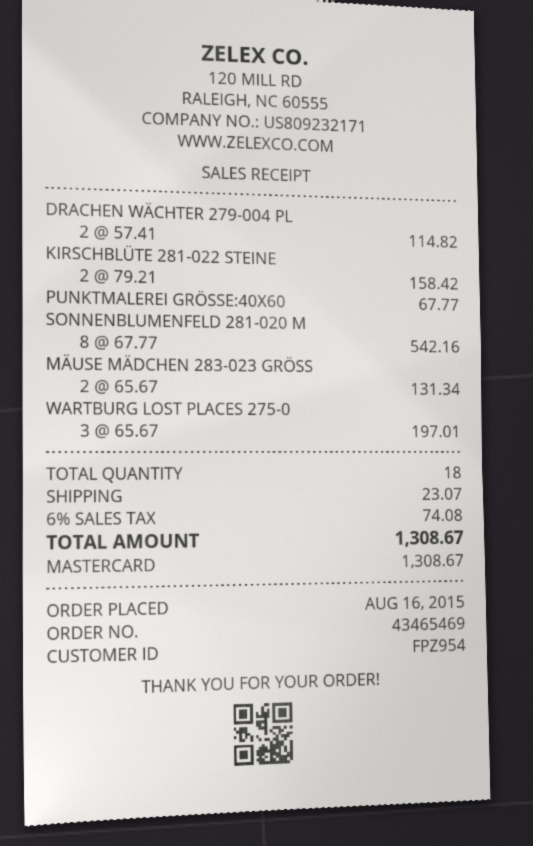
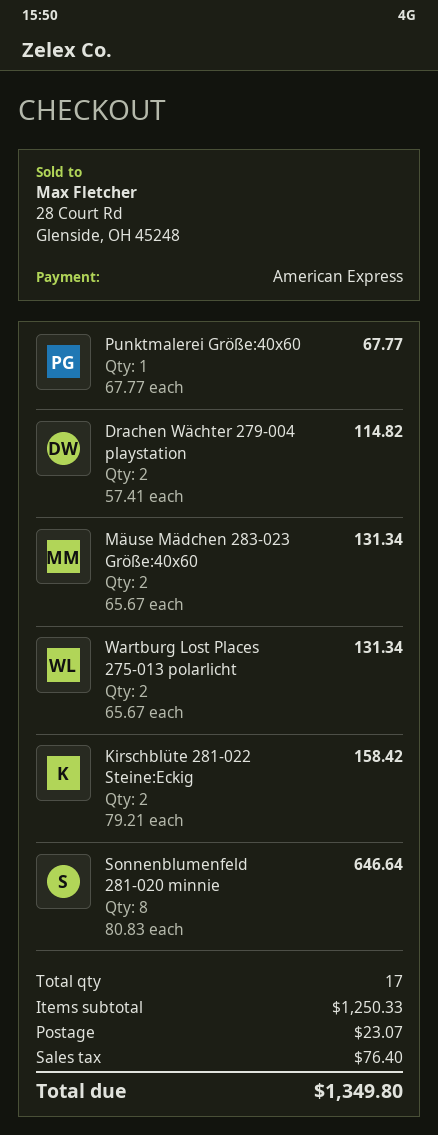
payment method: Mastercard -> American Express
SONNENBLUMENFELD 281-020 M: 8 x 67.77 = 542.16 -> 8 x 80.83 = 646.64
WARTBURG LOST PLACES 275-0: 3 x 65.67 = 197.01 -> 2 x 65.67 = 131.34
total quantity: 18 -> 17
tax: 74.08 -> 76.40
total: 1308.67 -> 1349.80

